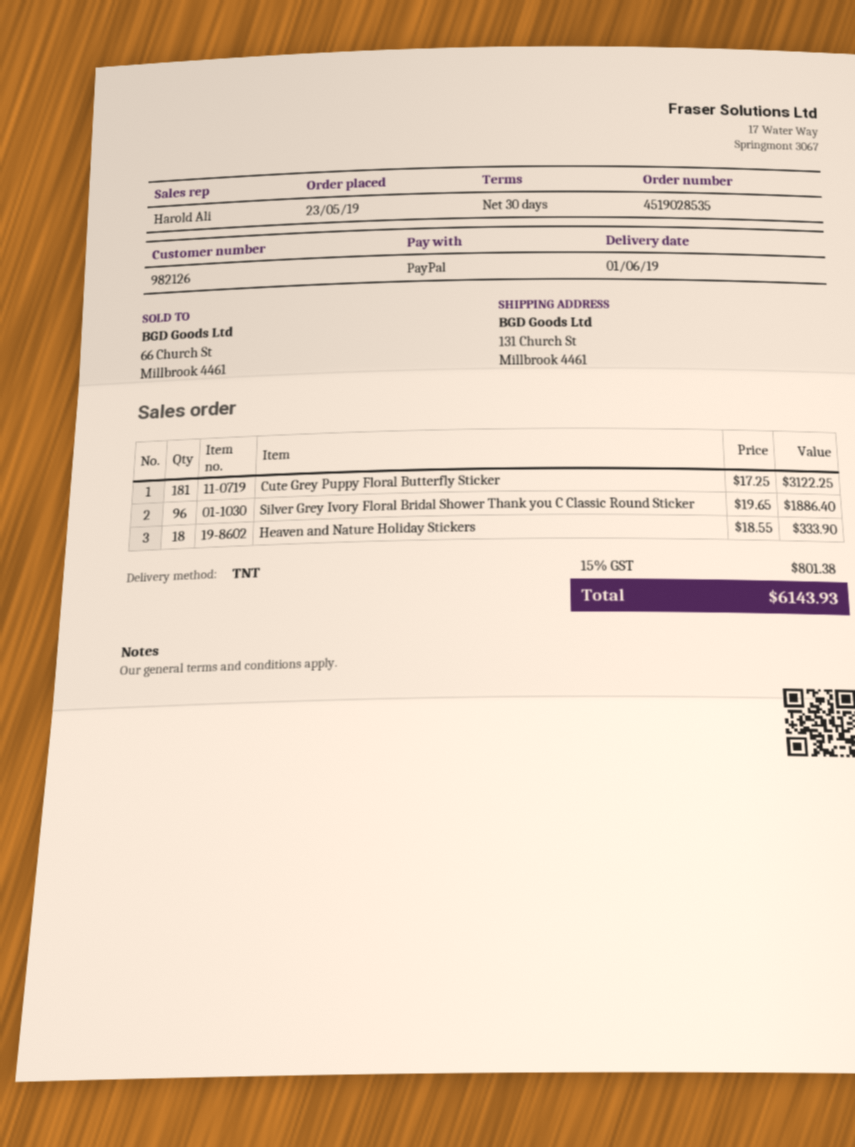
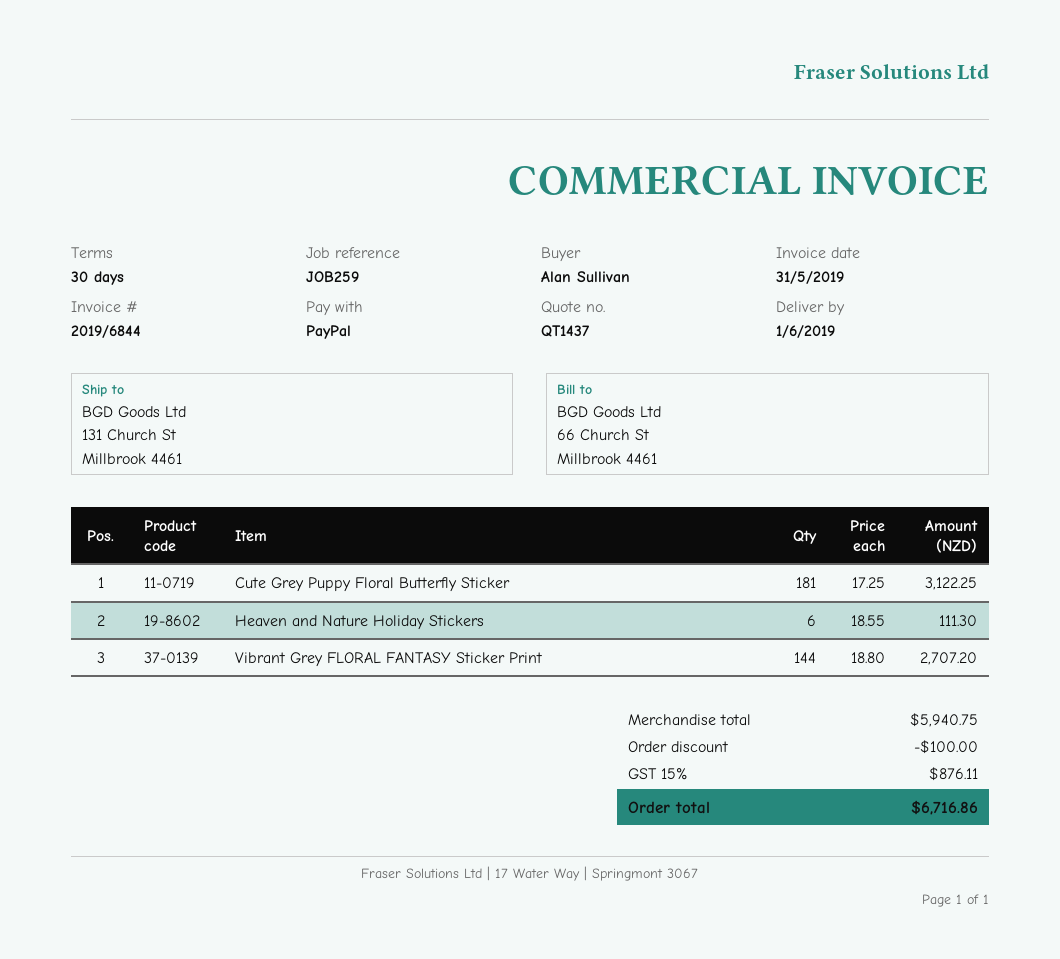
Silver Grey Ivory Floral Bridal Shower Thank you C Classic Round Sticker: 96 x 19.65 = 1886.40 -> none
Heaven and Nature Holiday Stickers: 18 x 18.55 = 333.90 -> 6 x 18.55 = 111.30
Vibrant Grey FLORAL FANTASY Sticker Print: none -> 144 x 18.80 = 2707.20
discount: none -> 100.00
tax: 15% = 801.38 -> 15% = 876.11
total: 6143.93 -> 6716.86

